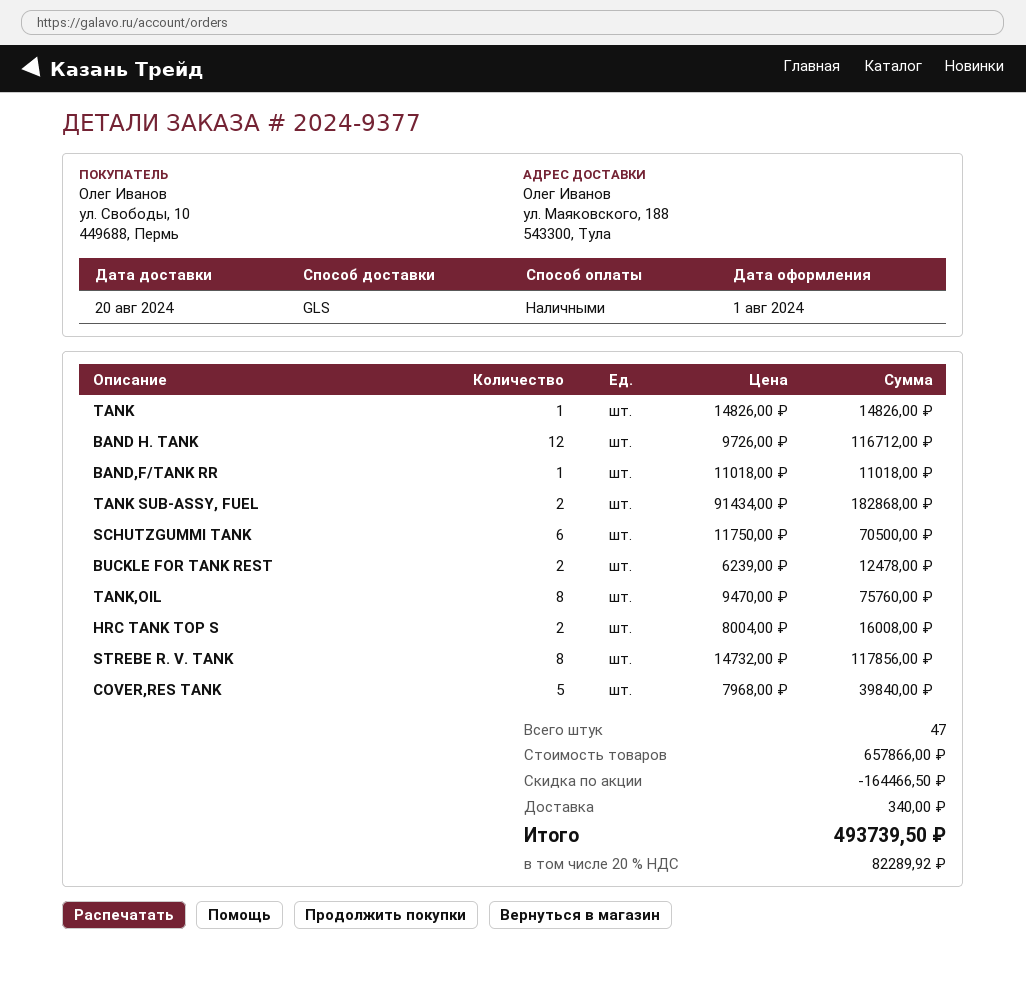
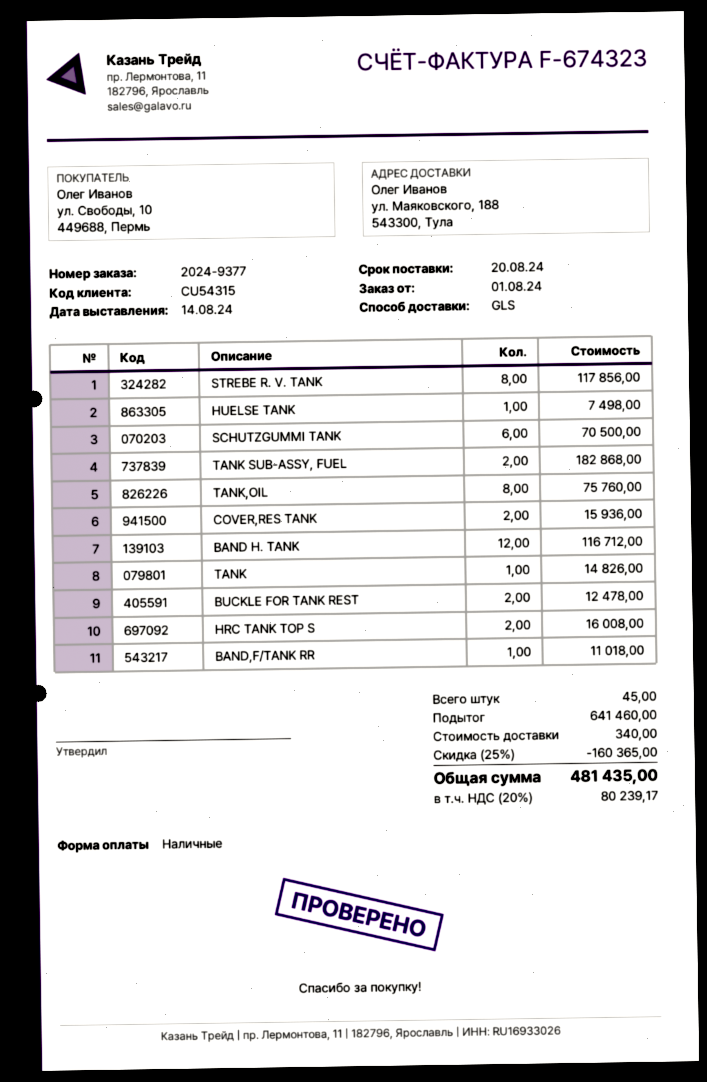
COVER,RES TANK: 5 for 39840.00 -> 2 for 15936.00
HUELSE TANK: none -> 1 for 7498.00
total quantity: 47 -> 45
subtotal: 657866.00 -> 641460.00
discount: 164466.50 -> 160365.00
tax: 20% = 82289.92 -> 20% = 80239.17
total: 493739.50 -> 481435.00

